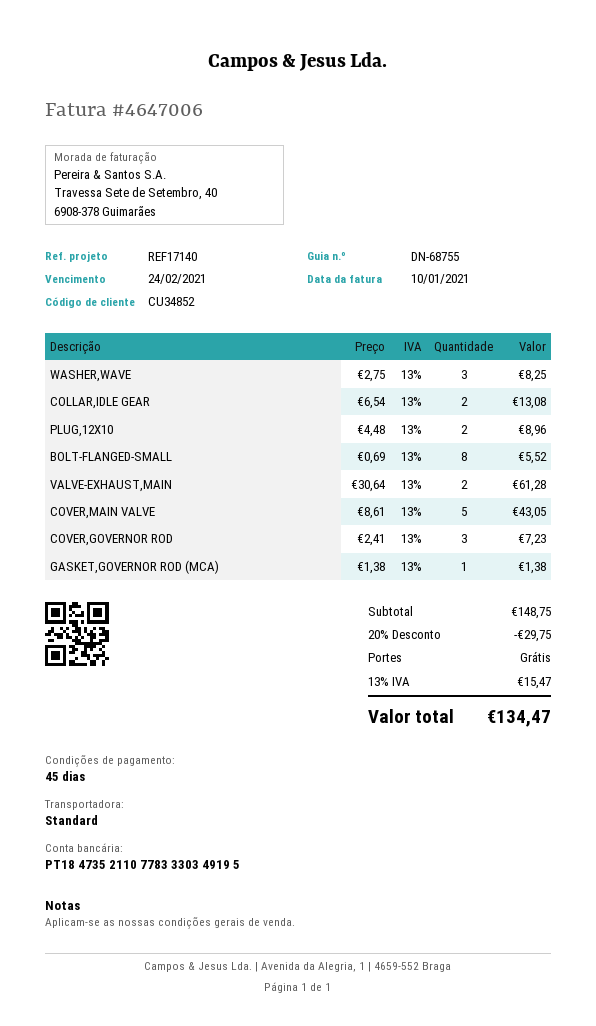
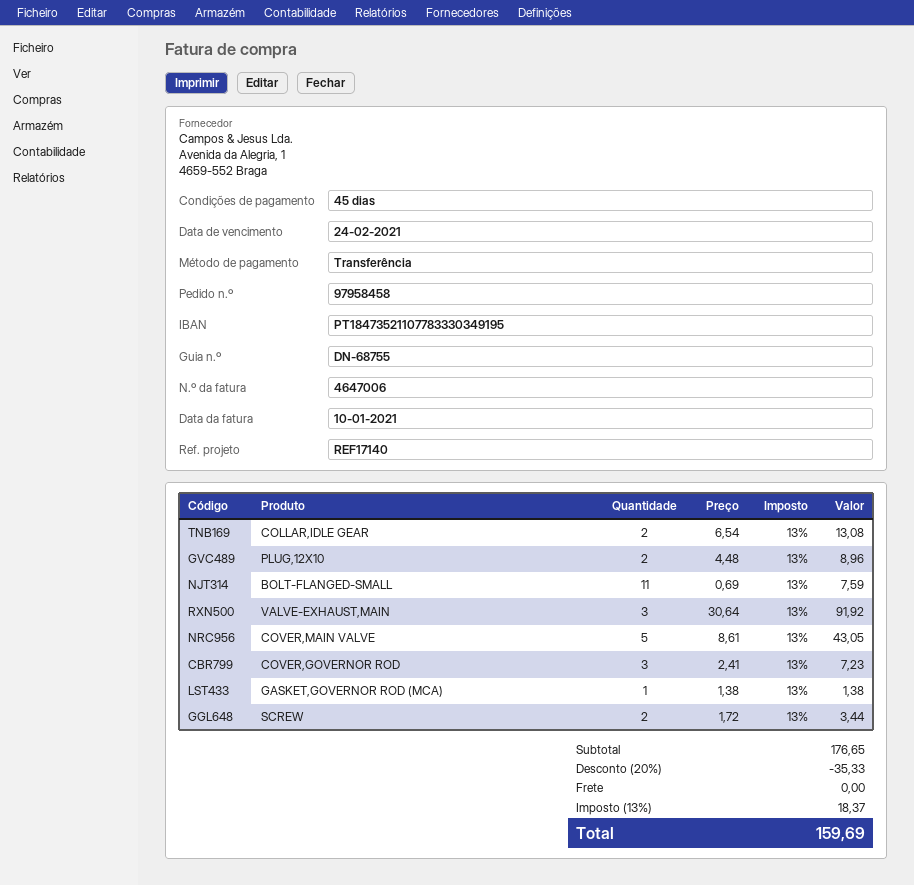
WASHER,WAVE: 3 x 2.75 = 8.25 -> none
BOLT-FLANGED-SMALL: 8 x 0.69 = 5.52 -> 11 x 0.69 = 7.59
VALVE-EXHAUST,MAIN: 2 x 30.64 = 61.28 -> 3 x 30.64 = 91.92
SCREW: none -> 2 x 1.72 = 3.44
subtotal: 148.75 -> 176.65
discount: 20% = 29.75 -> 20% = 35.33
tax: 13% = 15.47 -> 13% = 18.37
total: 134.47 -> 159.69

